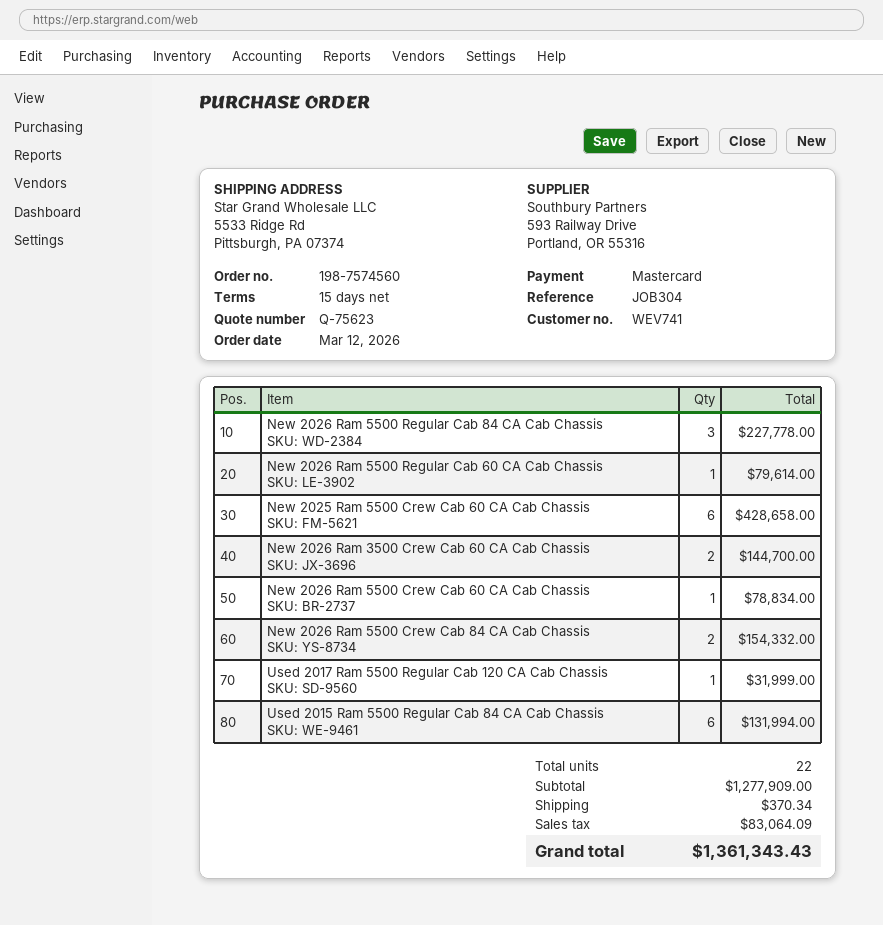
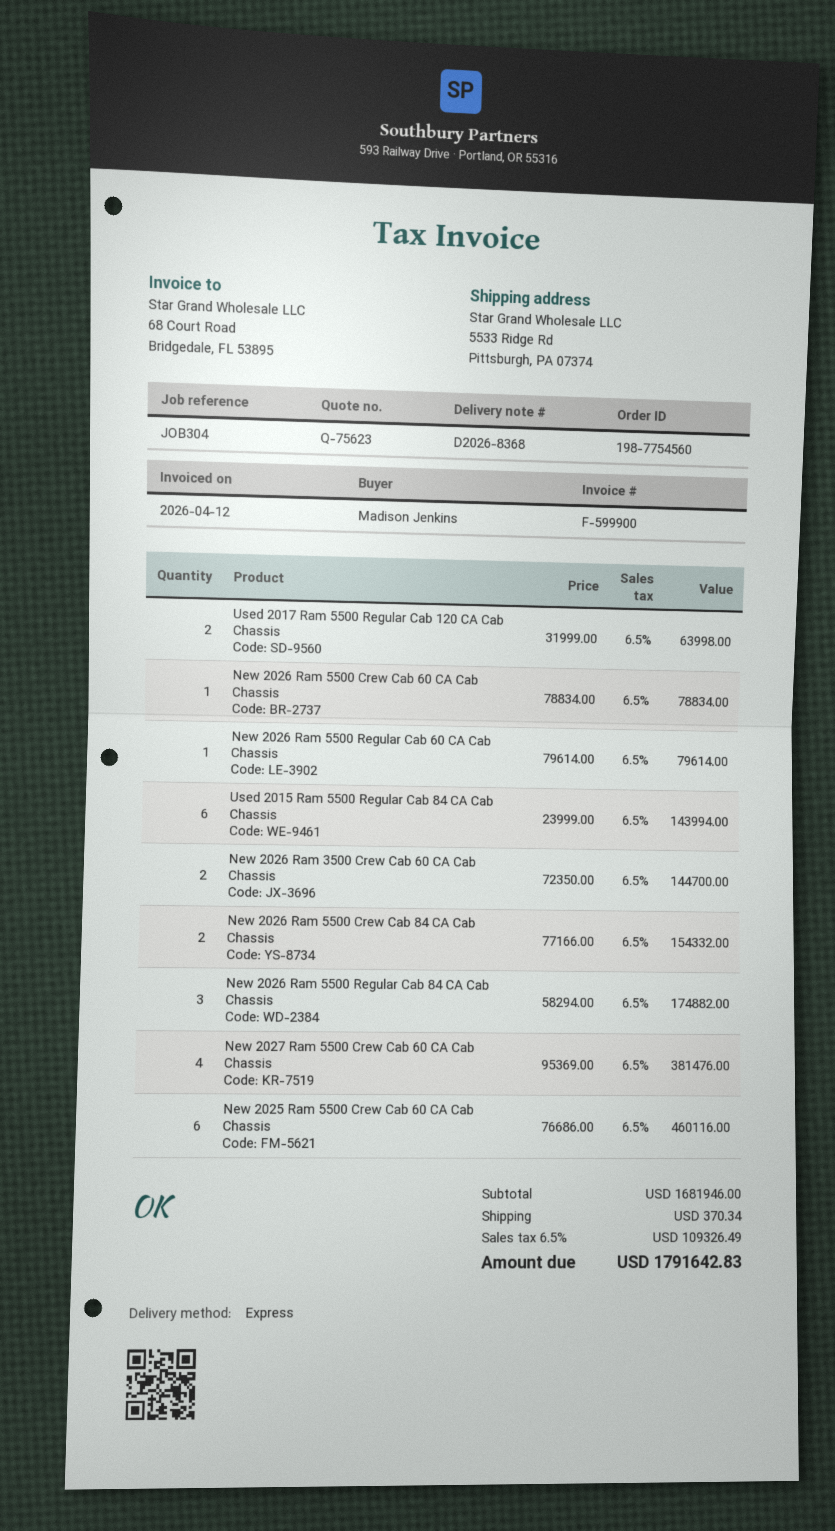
order number: 198-7574560 -> 198-7754560
New 2026 Ram 5500 Regular Cab 84 CA Cab Chassis: 3 for 227778.00 -> 3 for 174882.00
New 2025 Ram 5500 Crew Cab 60 CA Cab Chassis: 6 for 428658.00 -> 6 for 460116.00
Used 2017 Ram 5500 Regular Cab 120 CA Cab Chassis: 1 for 31999.00 -> 2 for 63998.00
Used 2015 Ram 5500 Regular Cab 84 CA Cab Chassis: 6 for 131994.00 -> 6 for 143994.00
New 2027 Ram 5500 Crew Cab 60 CA Cab Chassis: none -> 4 for 381476.00
subtotal: 1277909.00 -> 1681946.00
tax: 83064.09 -> 109326.49
total: 1361343.43 -> 1791642.83

